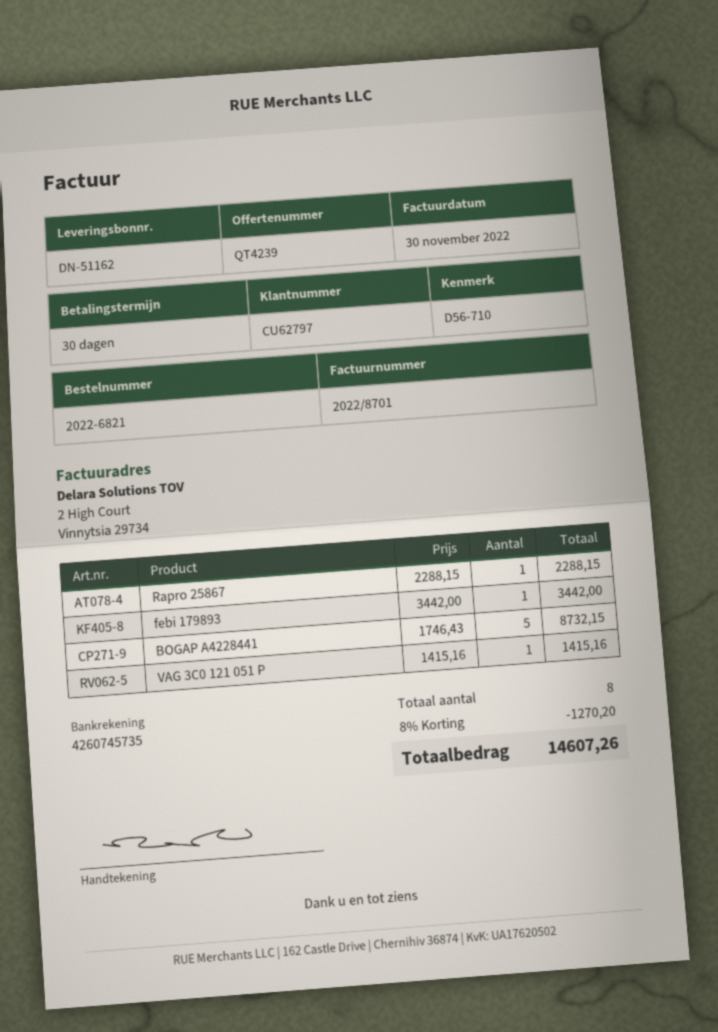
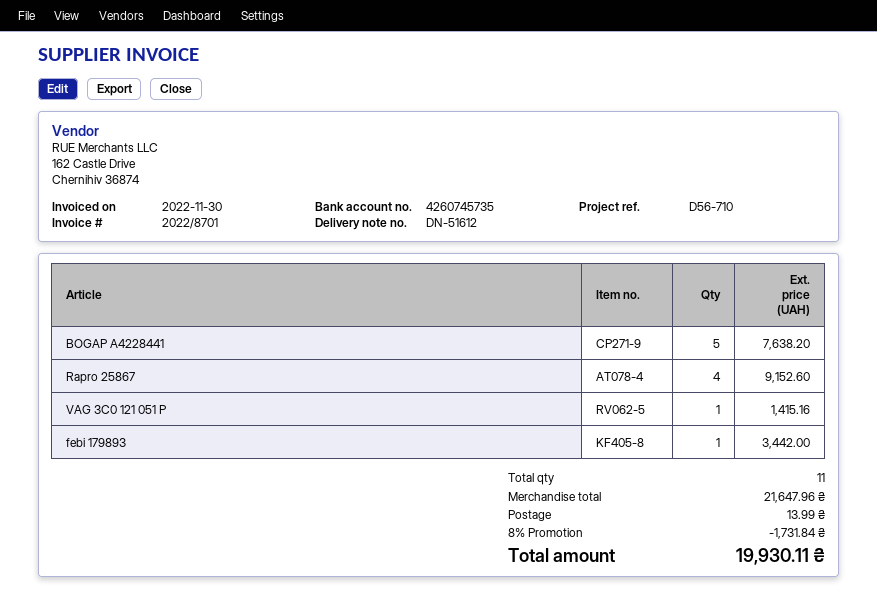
delivery note number: DN-51162 -> DN-51612
Rapro 25867: 1 for 2288.15 -> 4 for 9152.60
BOGAP A4228441: 5 for 8732.15 -> 5 for 7638.20
total quantity: 8 -> 11
discount: 8% = 1270.20 -> 8% = 1731.84
shipping: none -> 13.99
total: 14607.26 -> 19930.11

